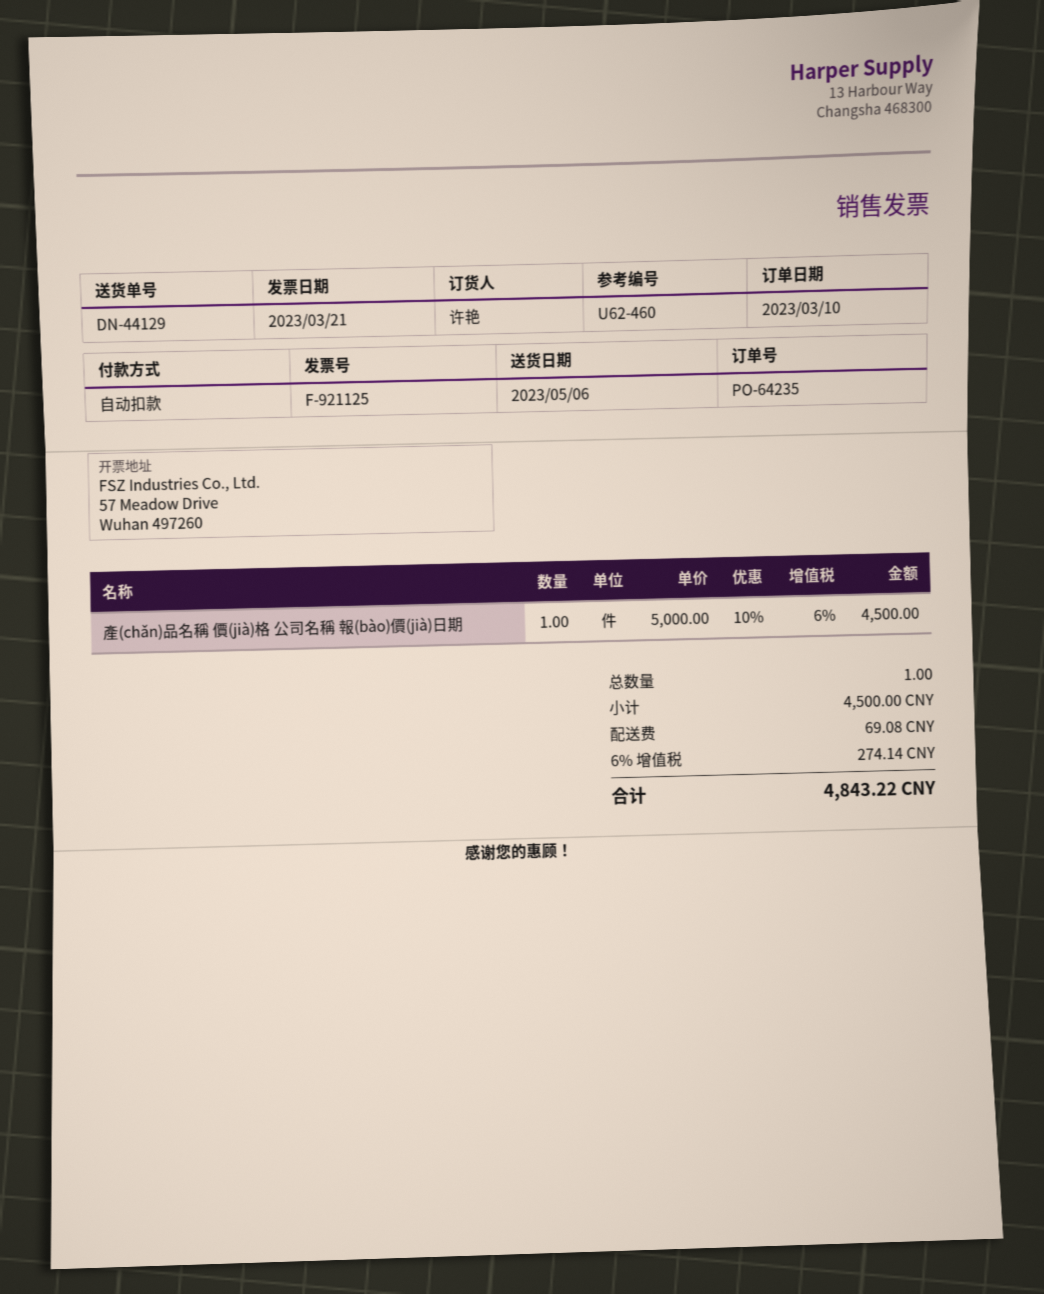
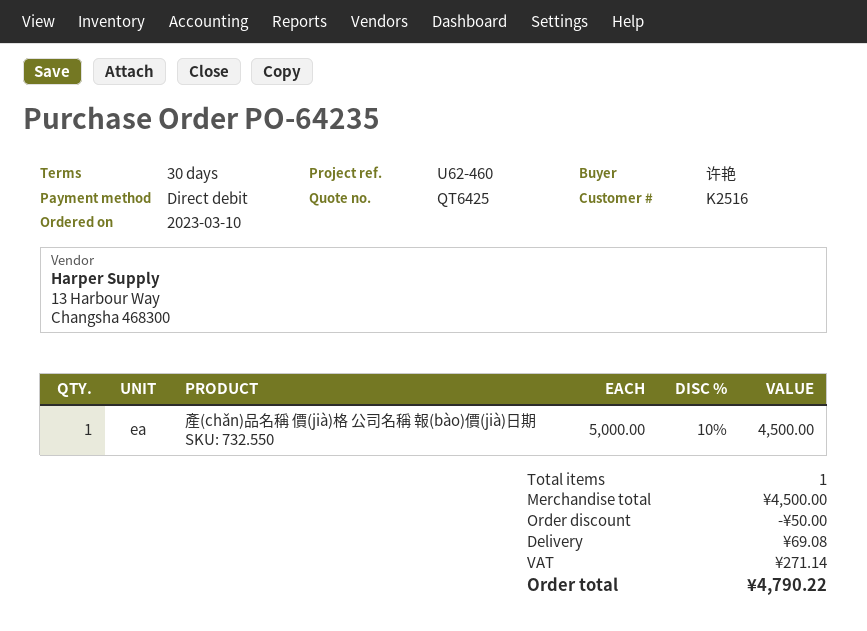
discount: none -> 50.00
tax: 274.14 -> 271.14
total: 4843.22 -> 4790.22

